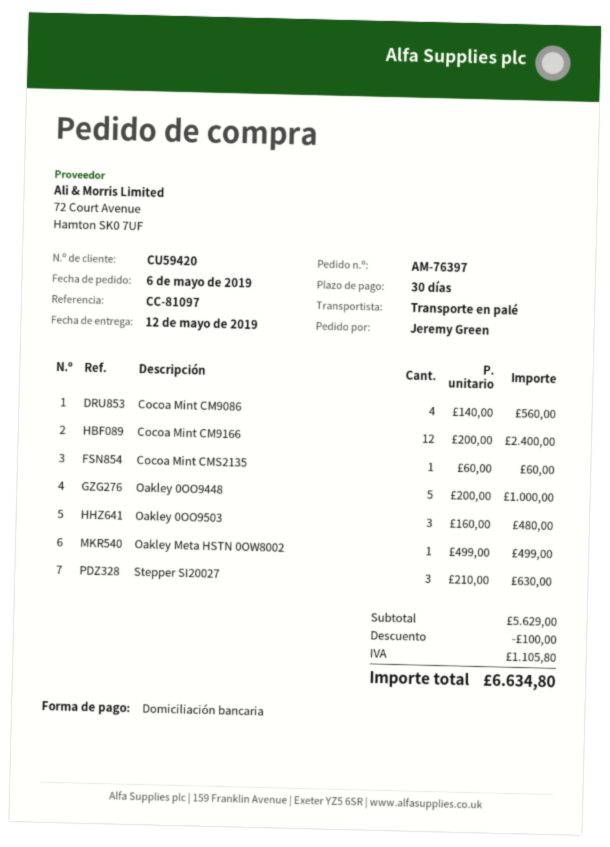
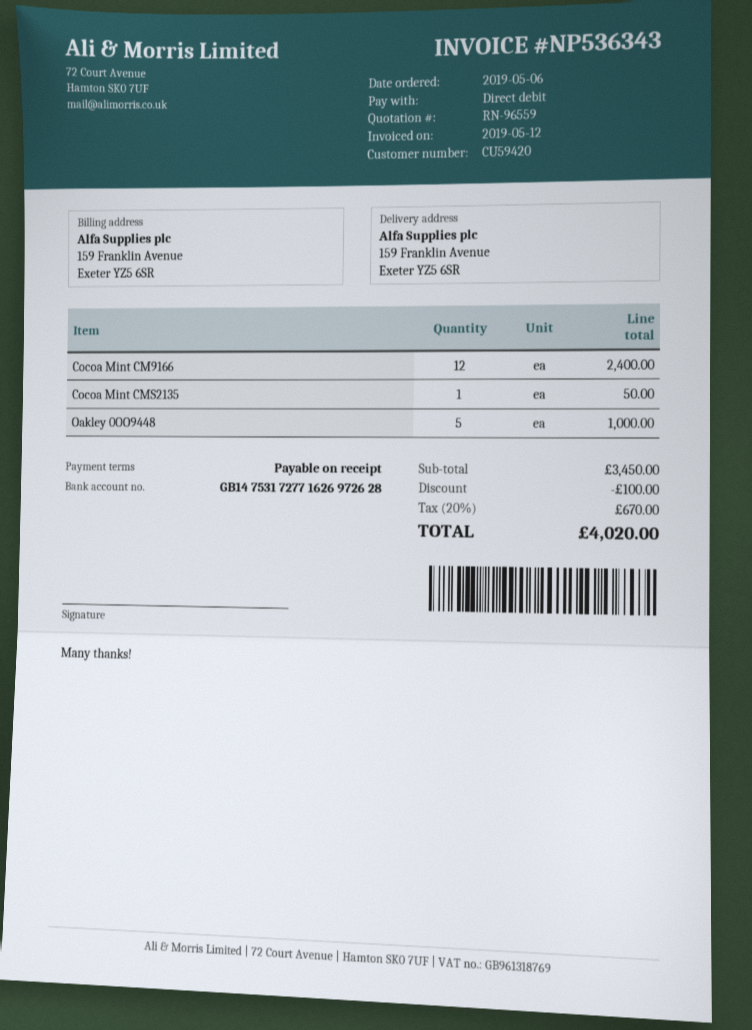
payment terms: 30 days -> on receipt
Cocoa Mint CM9086: 4 for 560.00 -> none
Cocoa Mint CMS2135: 1 for 60.00 -> 1 for 50.00
Oakley 0OO9503: 3 for 480.00 -> none
Oakley Meta HSTN 0OW8002: 1 for 499.00 -> none
Stepper SI20027: 3 for 630.00 -> none
subtotal: 5629.00 -> 3450.00
tax: 1105.80 -> 670.00
total: 6634.80 -> 4020.00

